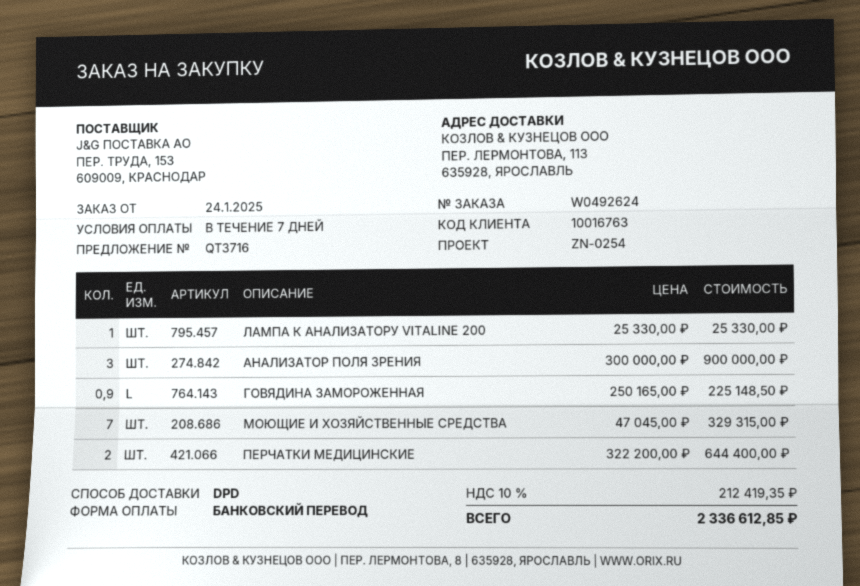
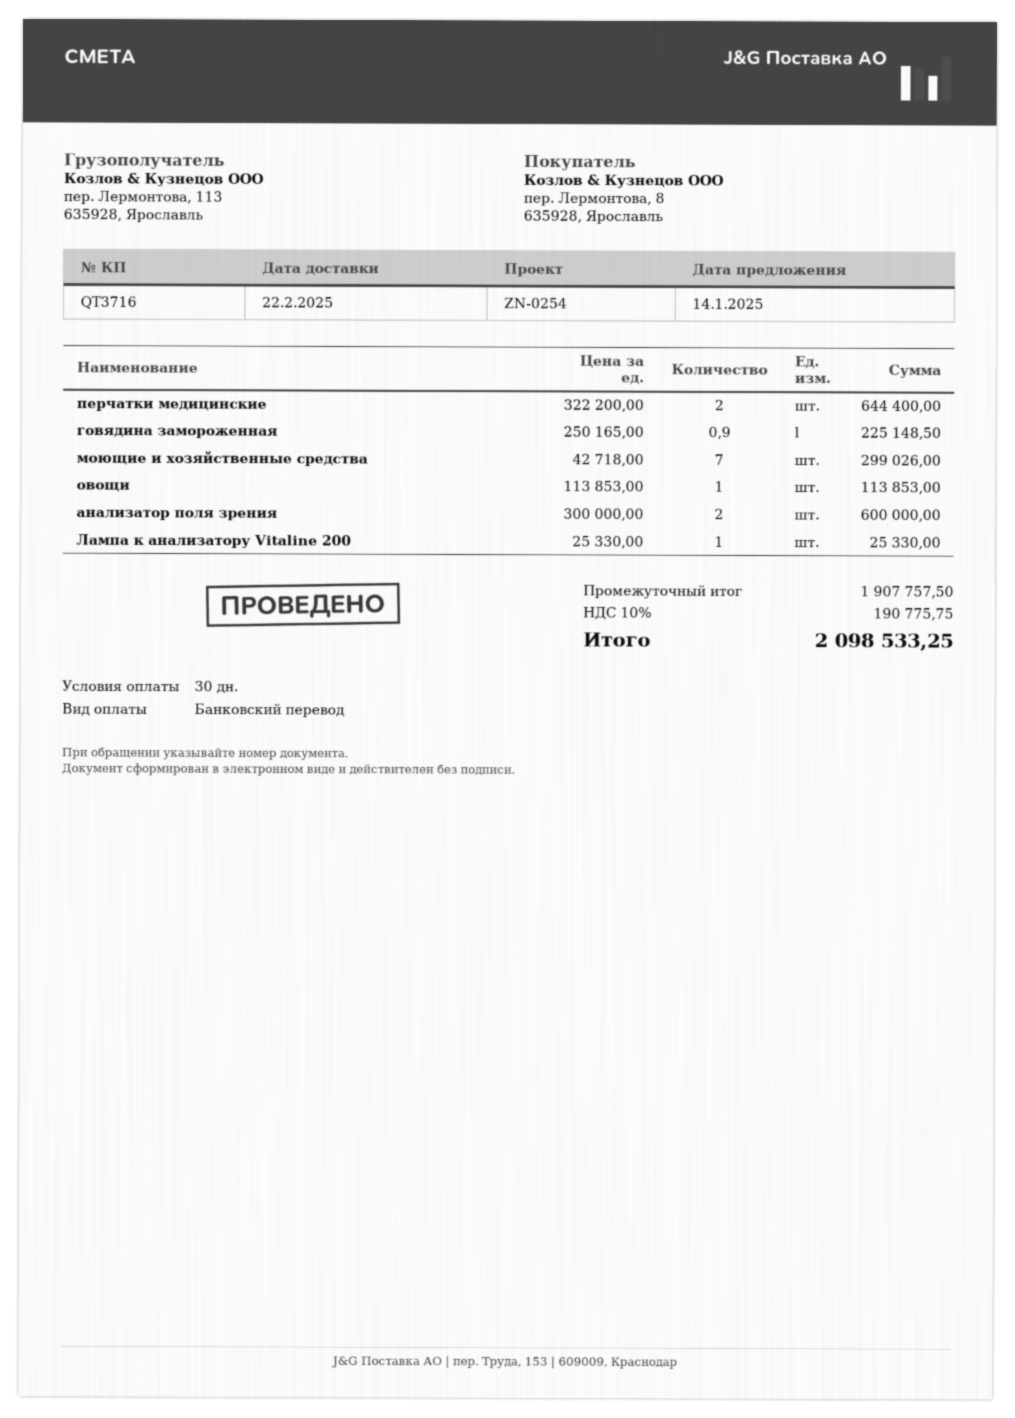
payment terms: 7 days -> 30 days
АНАЛИЗАТОР ПОЛЯ ЗРЕНИЯ: 3 x 300000.00 = 900000.00 -> 2 x 300000.00 = 600000.00
МОЮЩИЕ И ХОЗЯЙСТВЕННЫЕ СРЕДСТВА: 7 x 47045.00 = 329315.00 -> 7 x 42718.00 = 299026.00
овощи: none -> 1 x 113853.00 = 113853.00
tax: 10% = 212419.35 -> 10% = 190775.75
total: 2336612.85 -> 2098533.25

